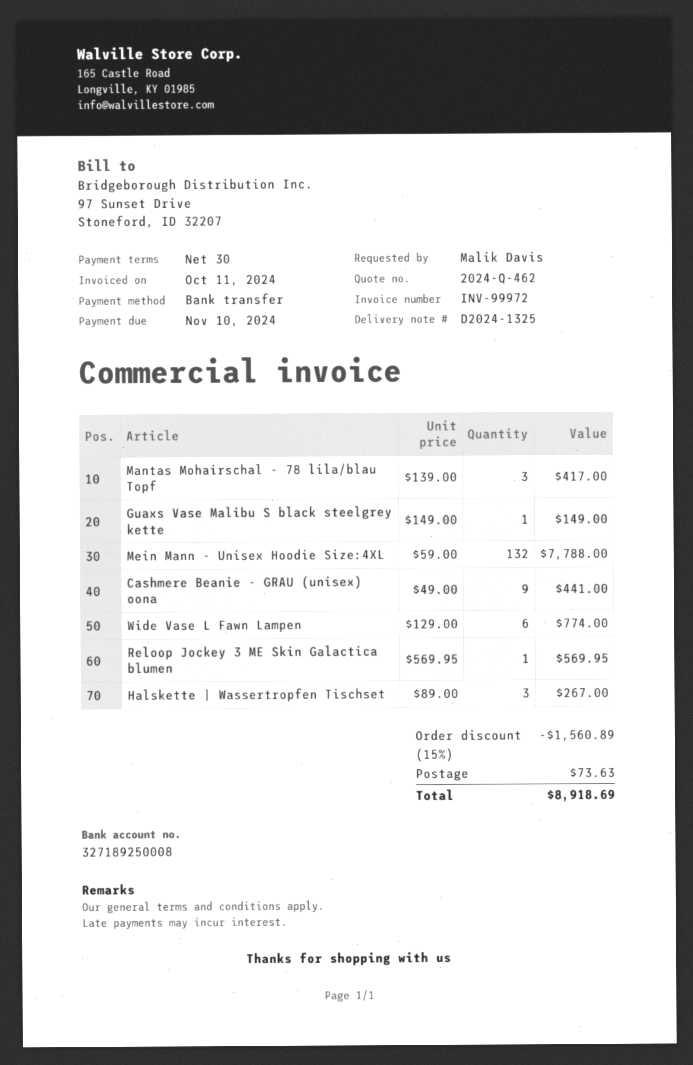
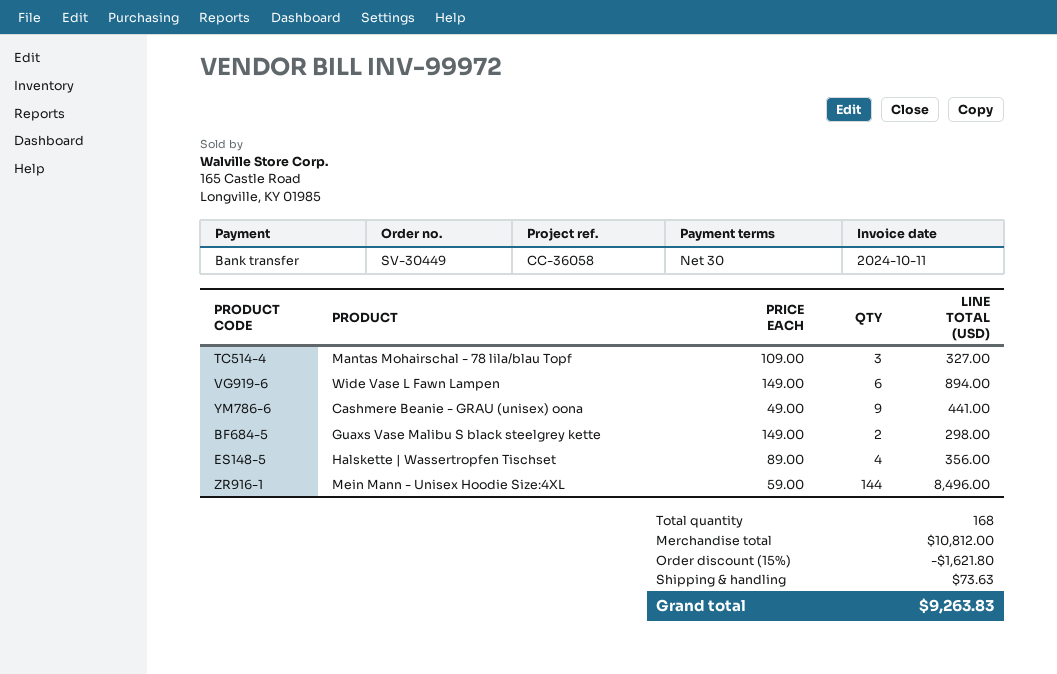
Mantas Mohairschal - 78 lila/blau Topf: 3 x 139.00 = 417.00 -> 3 x 109.00 = 327.00
Guaxs Vase Malibu S black steelgrey kette: 1 x 149.00 = 149.00 -> 2 x 149.00 = 298.00
Mein Mann - Unisex Hoodie Size:4XL: 132 x 59.00 = 7788.00 -> 144 x 59.00 = 8496.00
Wide Vase L Fawn Lampen: 6 x 129.00 = 774.00 -> 6 x 149.00 = 894.00
Reloop Jockey 3 ME Skin Galactica blumen: 1 x 569.95 = 569.95 -> none
Halskette | Wassertropfen Tischset: 3 x 89.00 = 267.00 -> 4 x 89.00 = 356.00
discount: 15% = 1560.89 -> 15% = 1621.80
total: 8918.69 -> 9263.83

